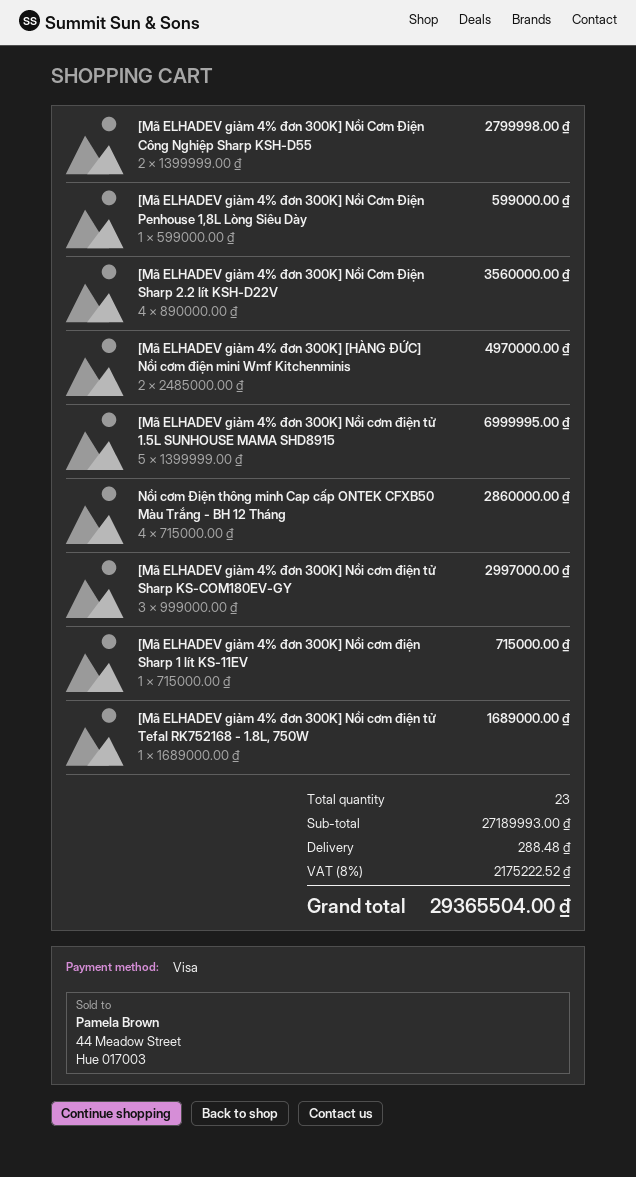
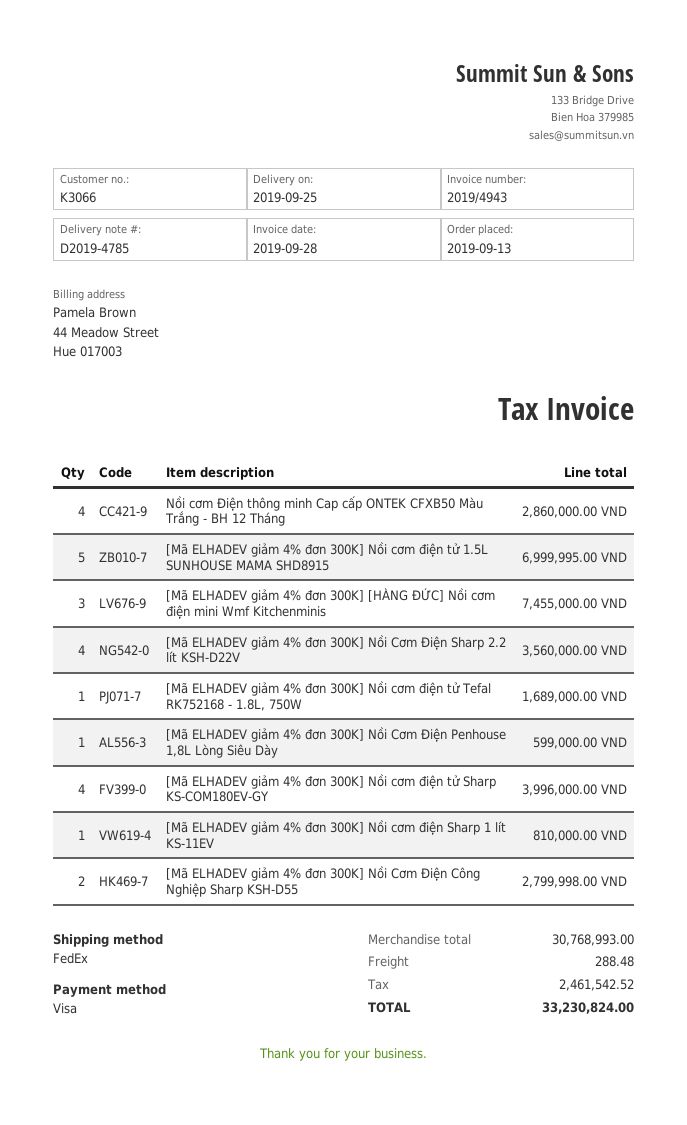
[Mã ELHADEV giảm 4% đơn 300K] [HÀNG ĐỨC] Nồi cơm điện mini Wmf Kitchenminis: 2 for 4970000.00 -> 3 for 7455000.00
[Mã ELHADEV giảm 4% đơn 300K] Nồi cơm điện tử Sharp KS-COM180EV-GY: 3 for 2997000.00 -> 4 for 3996000.00
[Mã ELHADEV giảm 4% đơn 300K] Nồi cơm điện Sharp 1 lít KS-11EV: 1 for 715000.00 -> 1 for 810000.00
subtotal: 27189993.00 -> 30768993.00
tax: 2175222.52 -> 2461542.52
total: 29365504.00 -> 33230824.00

